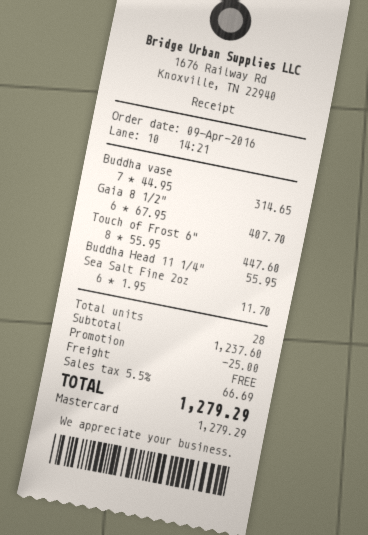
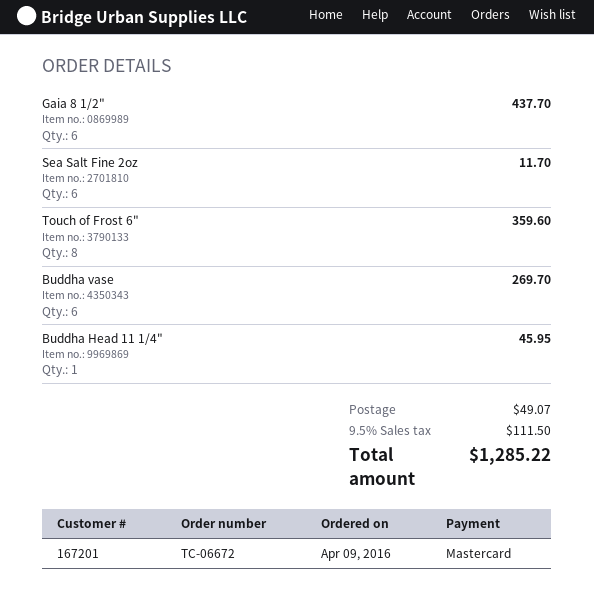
Buddha vase: 7 for 314.65 -> 6 for 269.70
Gaia 8 1/2": 6 for 407.70 -> 6 for 437.70
Touch of Frost 6": 8 for 447.60 -> 8 for 359.60
Buddha Head 11 1/4": 1 for 55.95 -> 1 for 45.95
discount: 25.00 -> none
shipping: 0.00 -> 49.07
tax: 5.5% = 66.69 -> 9.5% = 111.50
total: 1279.29 -> 1285.22

